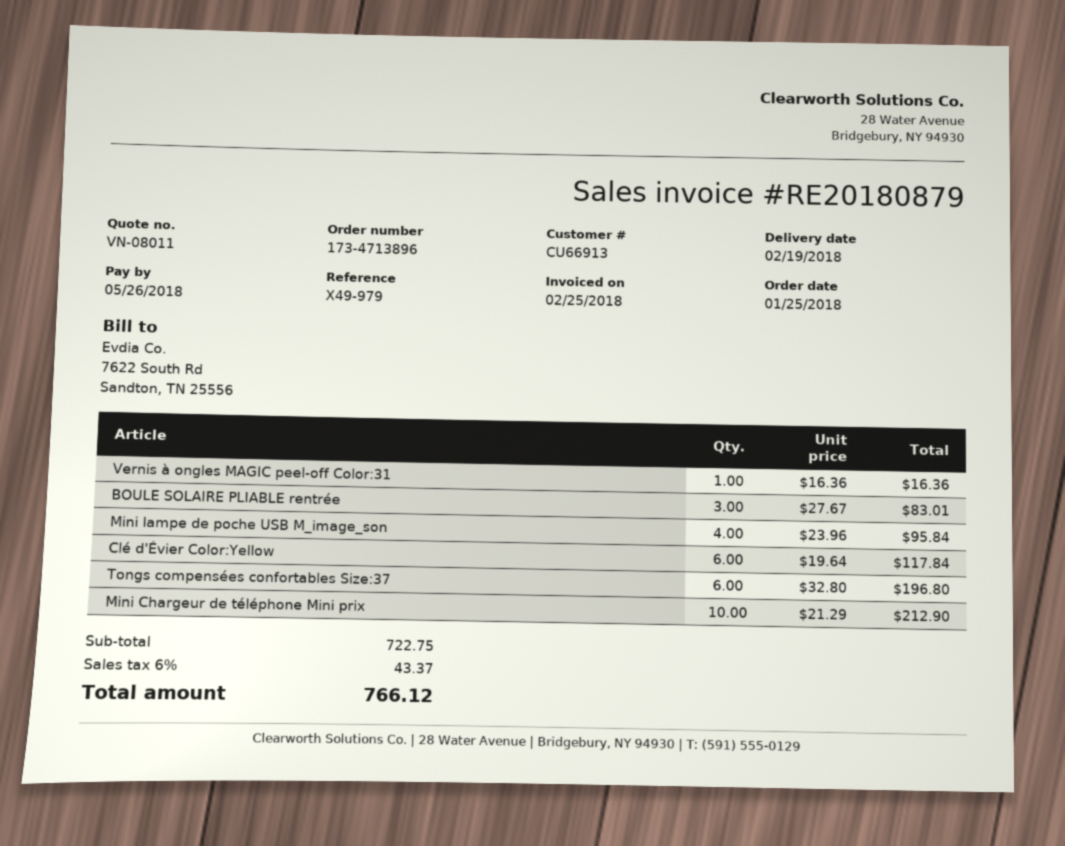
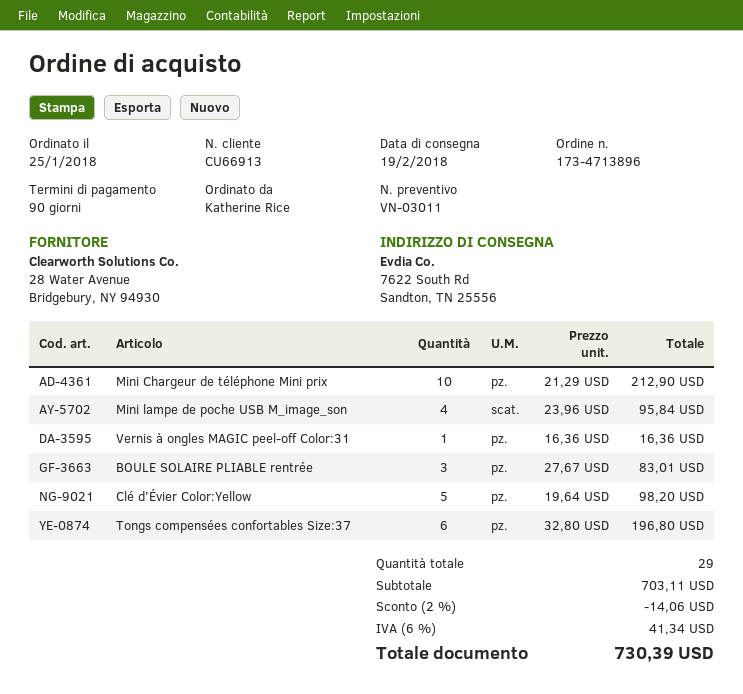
quote number: VN-08011 -> VN-03011
Clé d'Évier Color:Yellow: 6 x 19.64 = 117.84 -> 5 x 19.64 = 98.20
subtotal: 722.75 -> 703.11
discount: none -> 2% = 14.06
tax: 6% = 43.37 -> 6% = 41.34
total: 766.12 -> 730.39

